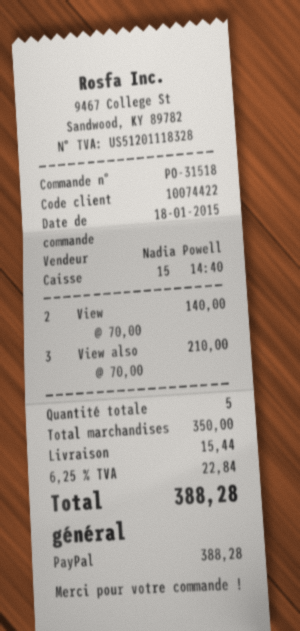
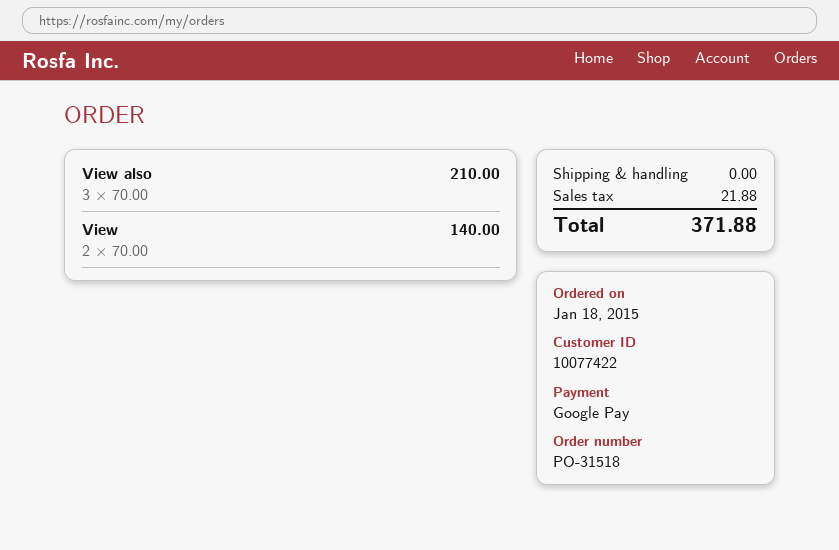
customer number: 10074422 -> 10077422
payment method: PayPal -> Google Pay
shipping: 15.44 -> 0.00
tax: 22.84 -> 21.88
total: 388.28 -> 371.88

